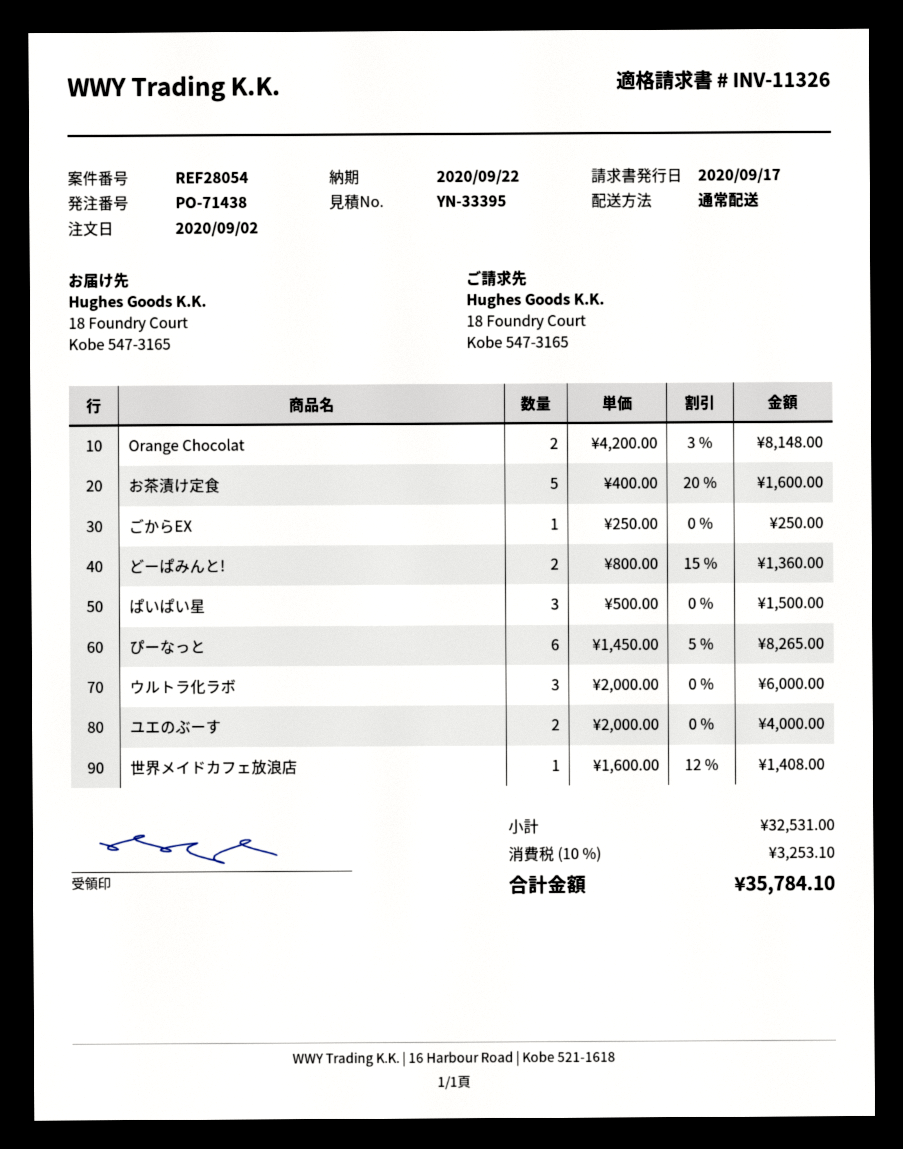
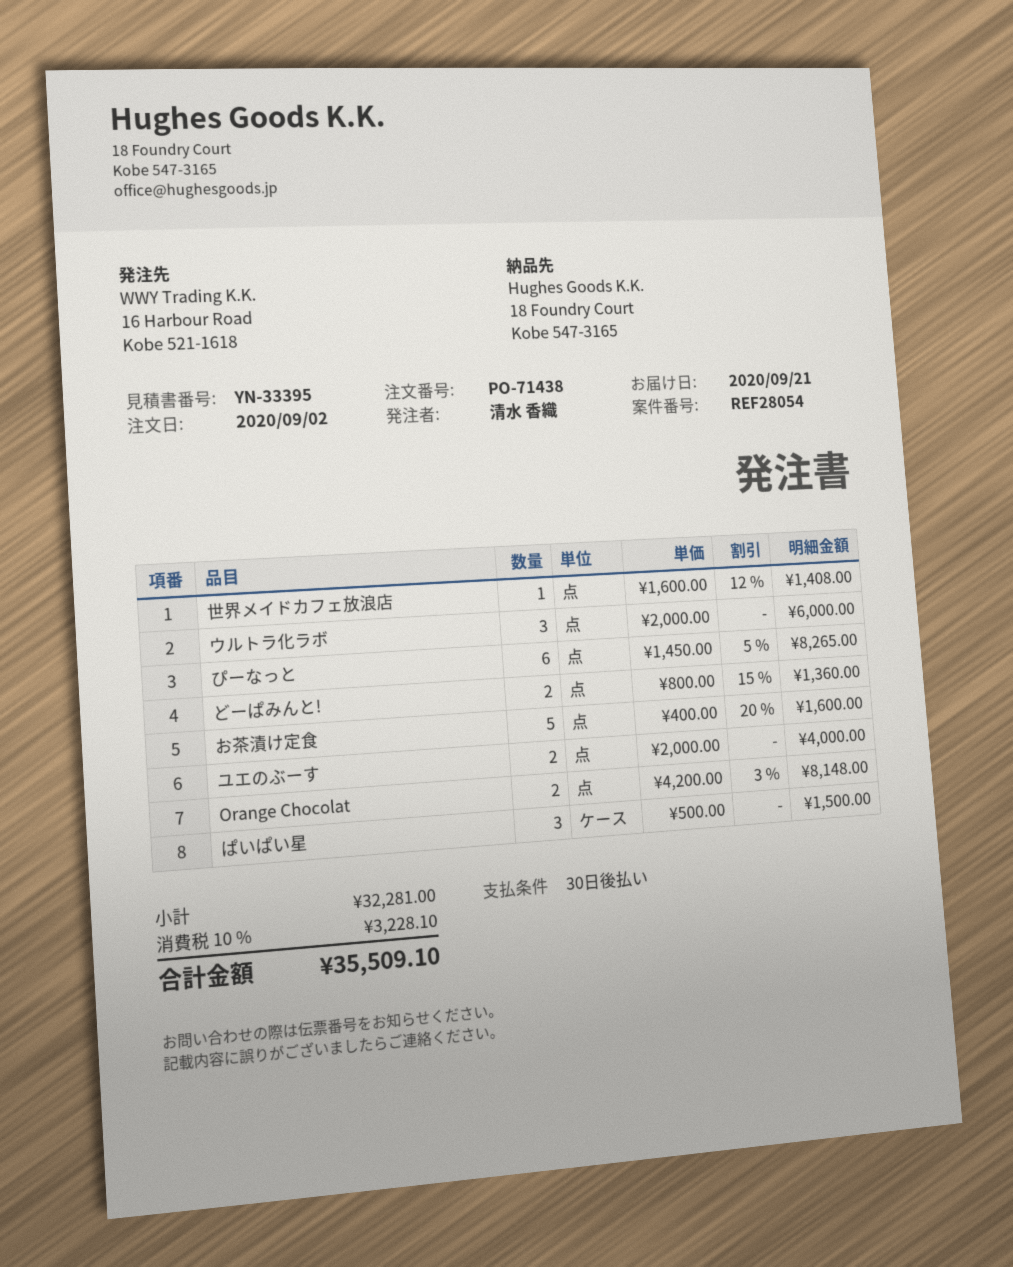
delivery date: 2020-09-22 -> 2020-09-21
ごからEX: 1 x 250.00 = 250.00 -> none
subtotal: 32531.00 -> 32281.00
tax: 10% = 3253.10 -> 10% = 3228.10
total: 35784.10 -> 35509.10

